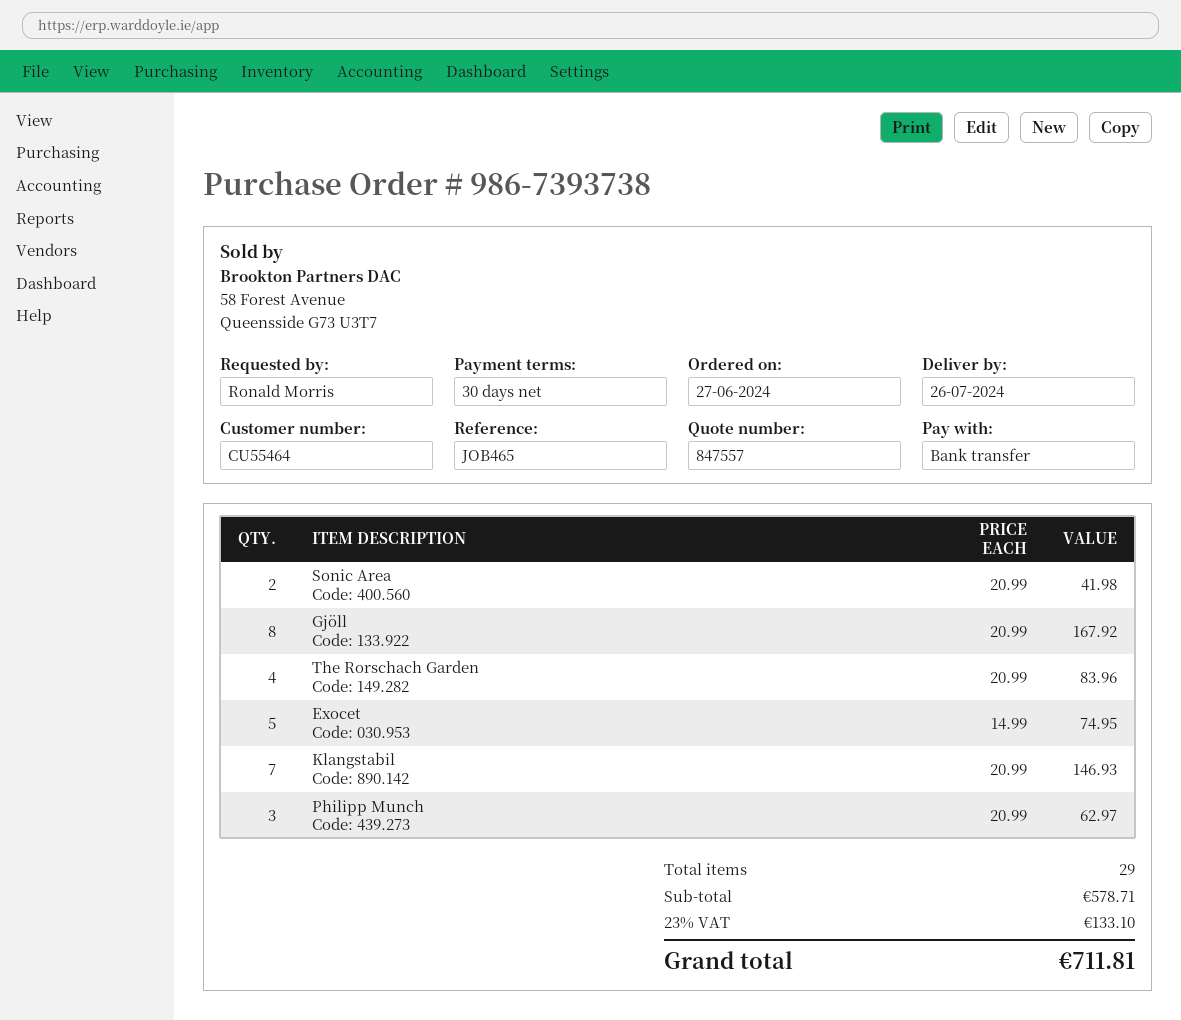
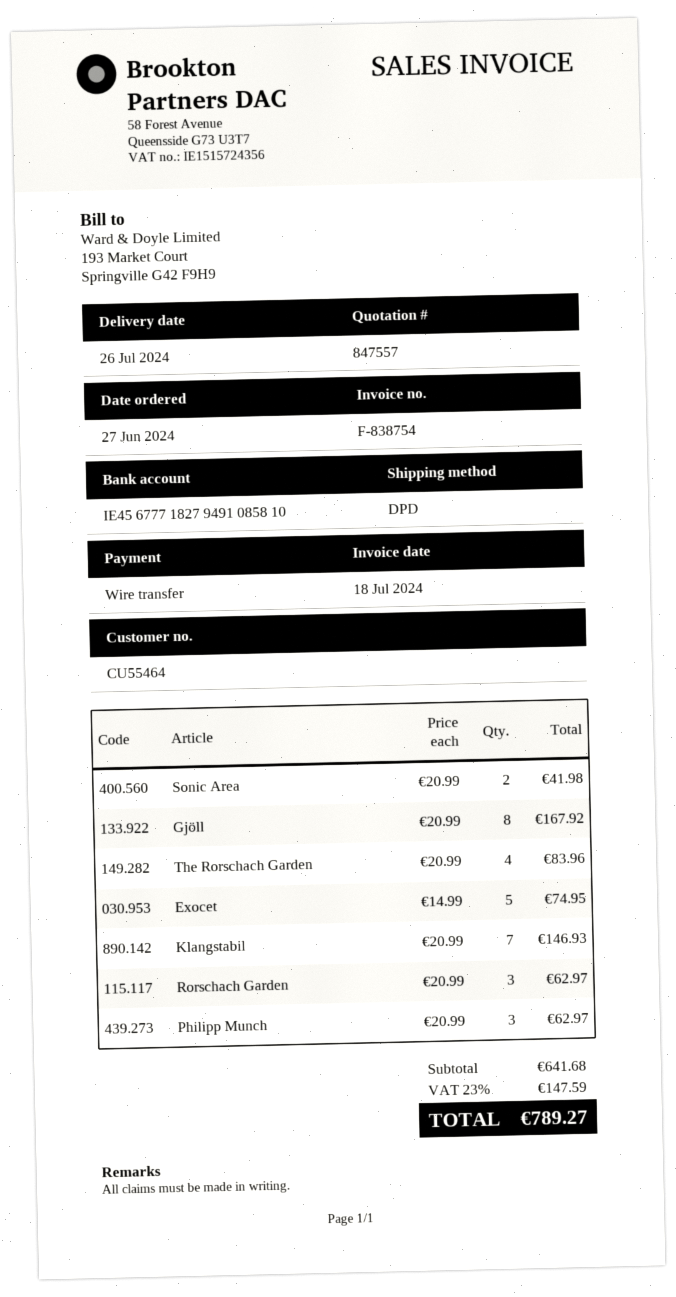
Rorschach Garden: none -> 3 x 20.99 = 62.97
subtotal: 578.71 -> 641.68
tax: 23% = 133.10 -> 23% = 147.59
total: 711.81 -> 789.27

